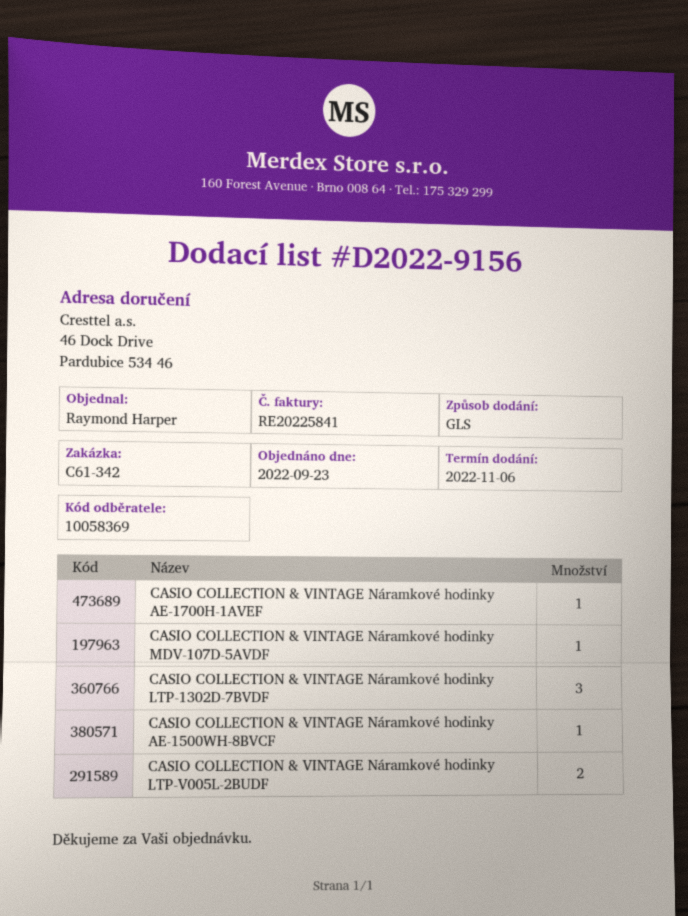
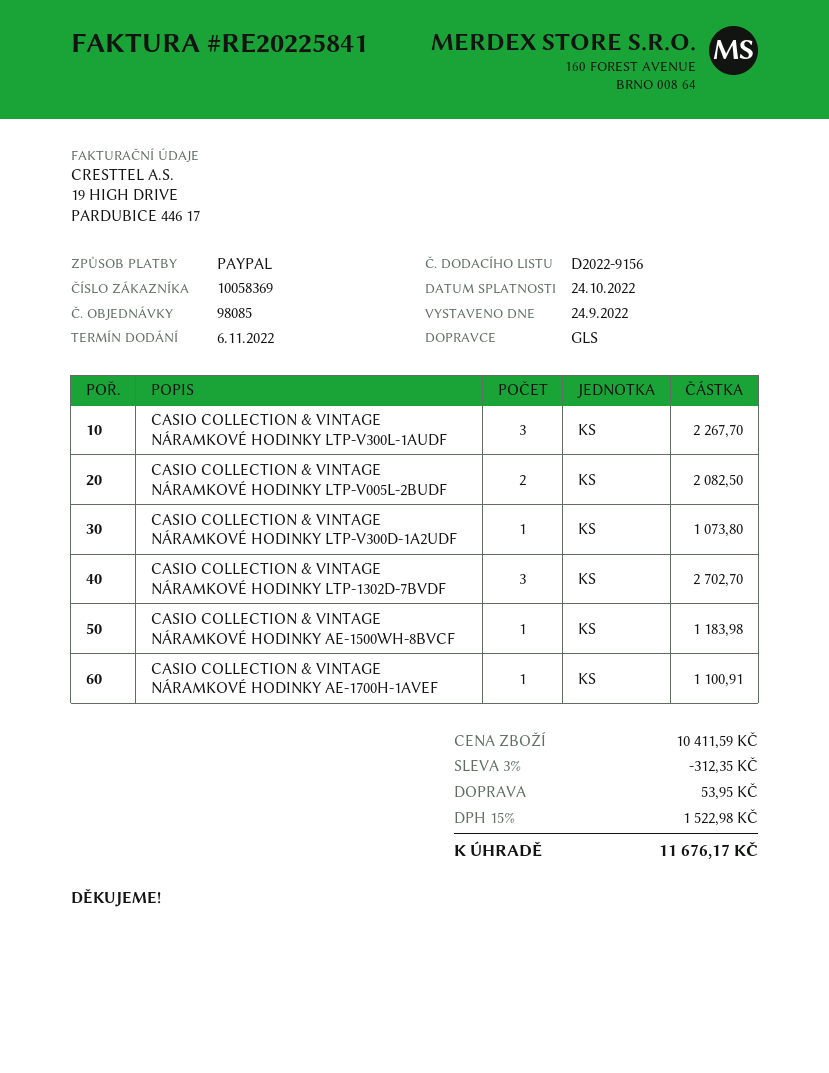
CASIO COLLECTION & VINTAGE Náramkové hodinky MDV-107D-5AVDF: 1 -> none
CASIO COLLECTION & VINTAGE NÁRAMKOVÉ HODINKY LTP-V300L-1AUDF: none -> 3
CASIO COLLECTION & VINTAGE NÁRAMKOVÉ HODINKY LTP-V300D-1A2UDF: none -> 1

